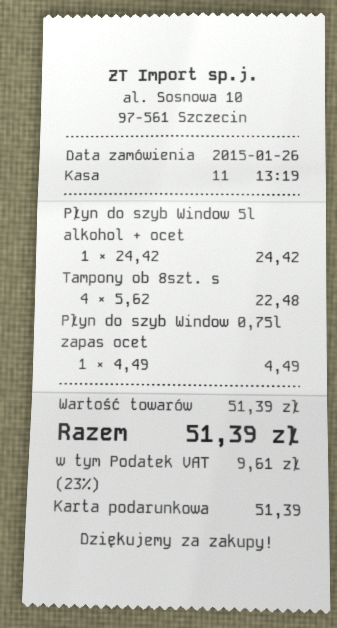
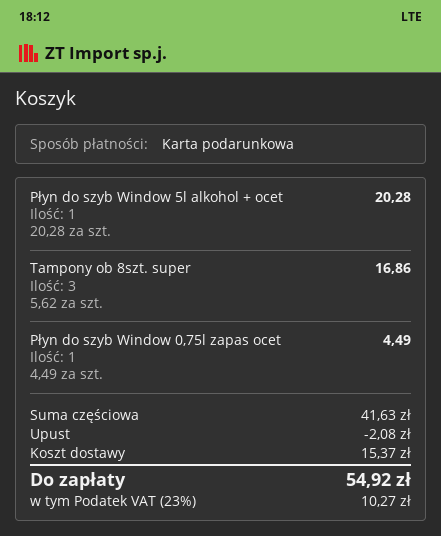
Płyn do szyb Window 5l alkohol + ocet: 1 x 24.42 = 24.42 -> 1 x 20.28 = 20.28
Tampony ob 8szt. s: 4 x 5.62 = 22.48 -> 3 x 5.62 = 16.86
subtotal: 51.39 -> 41.63
discount: none -> 2.08
shipping: none -> 15.37
tax: 23% = 9.61 -> 23% = 10.27
total: 51.39 -> 54.92

